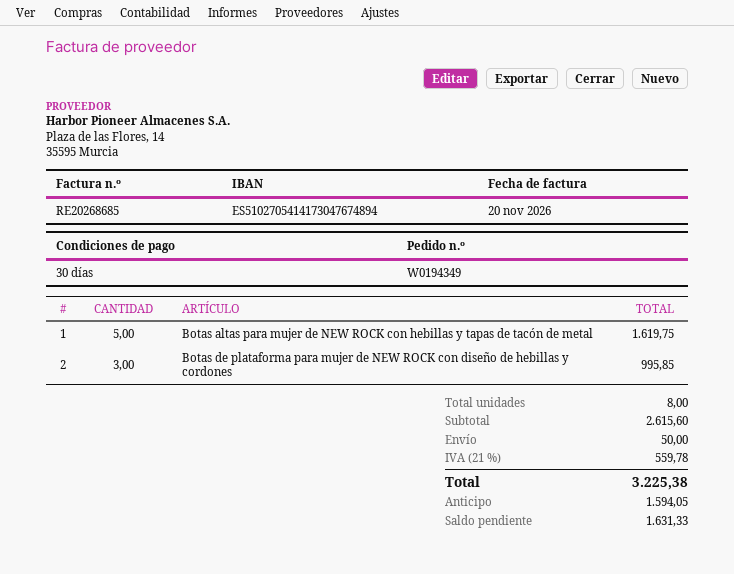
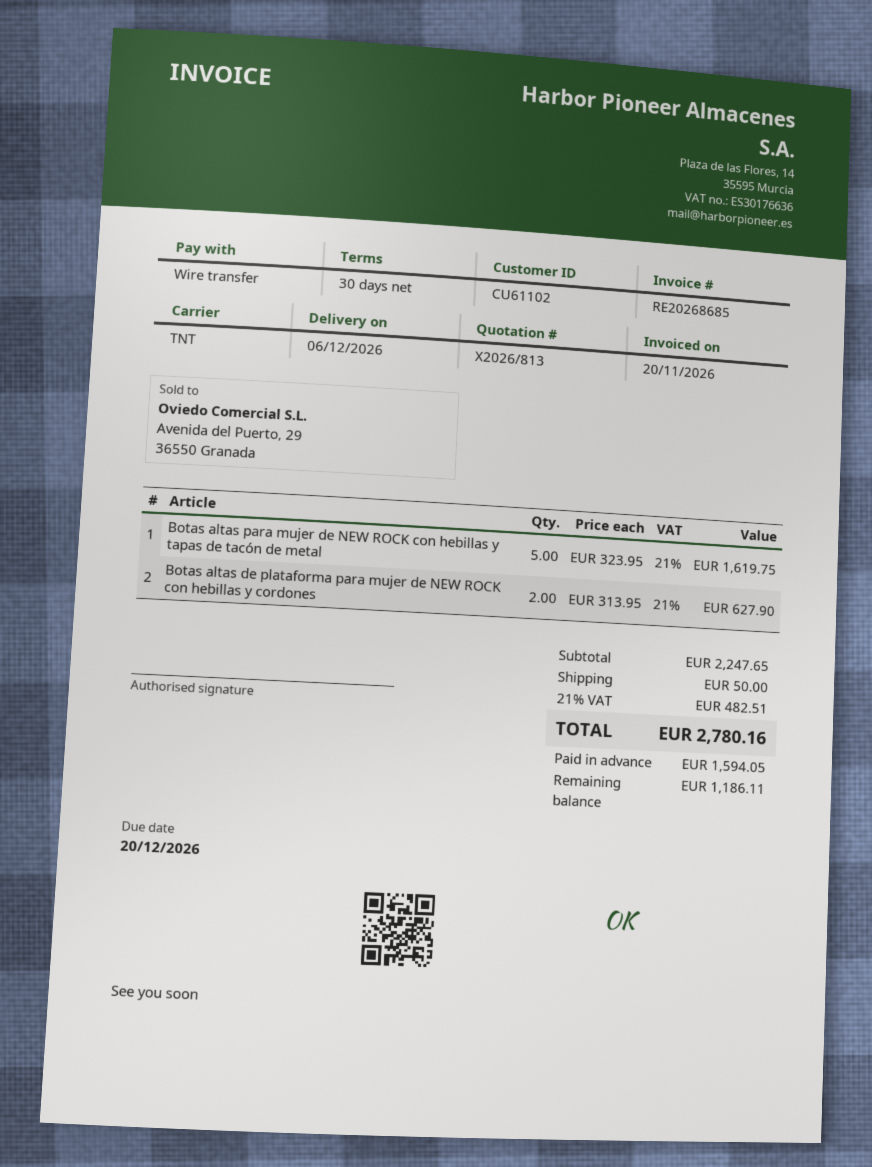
Botas de plataforma para mujer de NEW ROCK con diseño de hebillas y cordones: 3 for 995.85 -> none
Botas altas de plataforma para mujer de NEW ROCK con hebillas y cordones: none -> 2 for 627.90
subtotal: 2615.60 -> 2247.65
tax: 21% = 559.78 -> 21% = 482.51
total: 3225.38 -> 2780.16
balance: 1631.33 -> 1186.11

